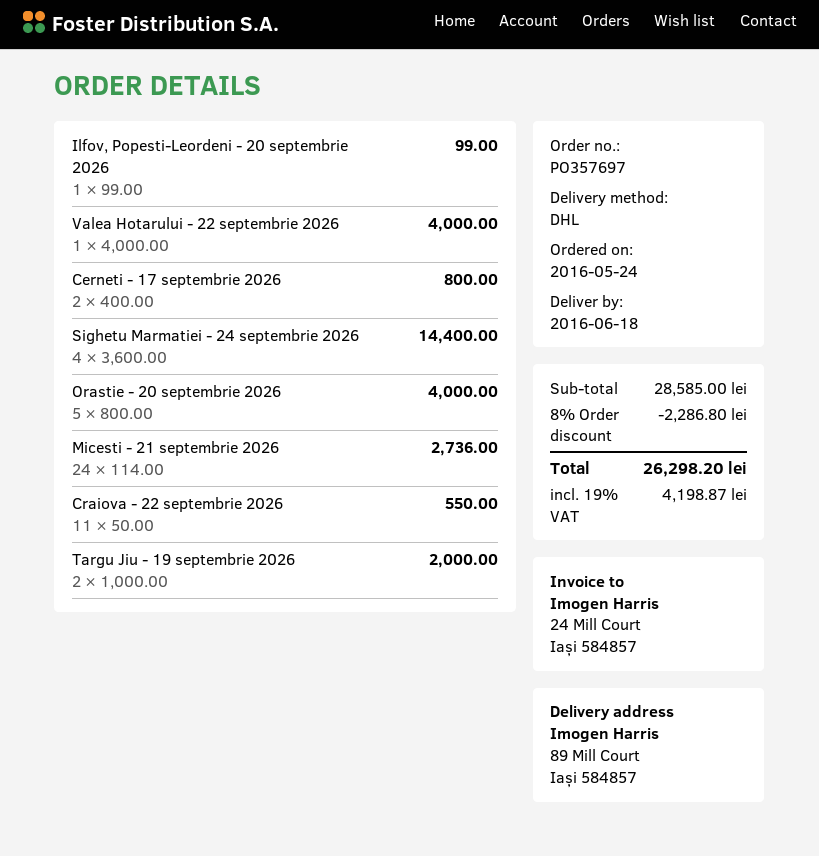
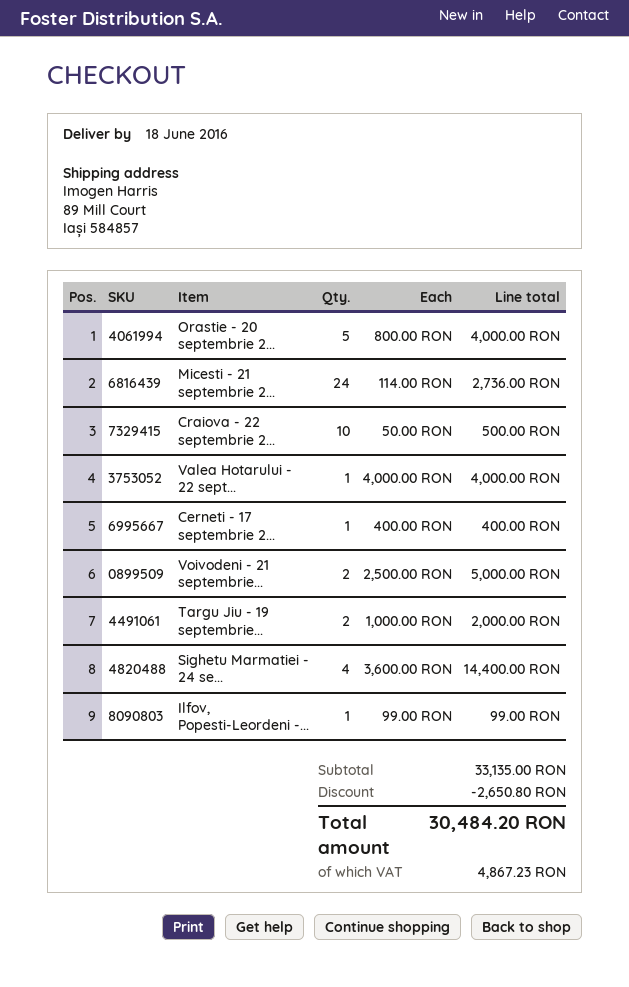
Cerneti - 17 septembrie 2026: 2 x 400.00 = 800.00 -> 1 x 400.00 = 400.00
Craiova - 22 septembrie 2026: 11 x 50.00 = 550.00 -> 10 x 50.00 = 500.00
Voivodeni - 21 septembrie...: none -> 2 x 2500.00 = 5000.00
subtotal: 28585.00 -> 33135.00
discount: 2286.80 -> 2650.80
tax: 4198.87 -> 4867.23
total: 26298.20 -> 30484.20

